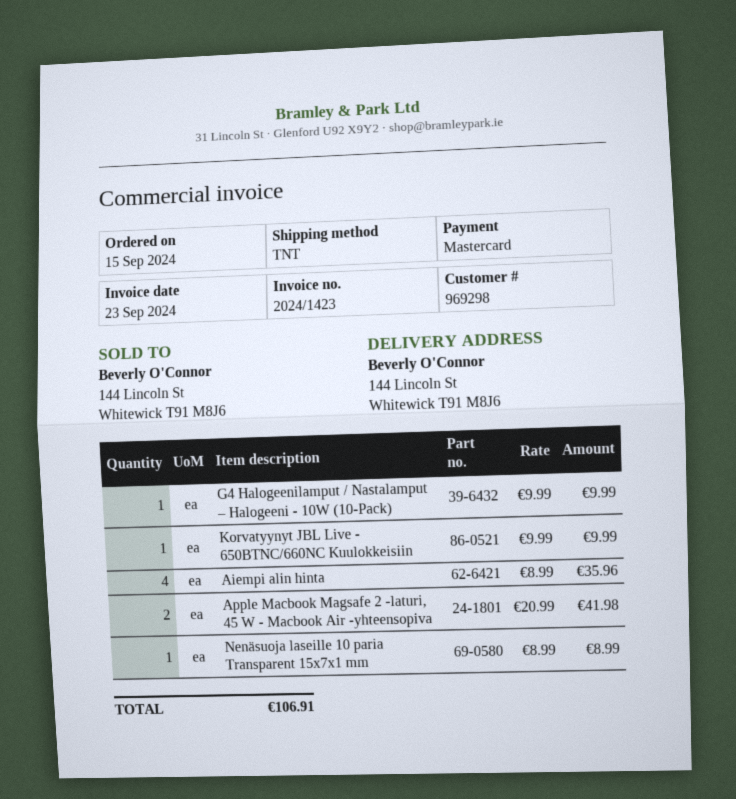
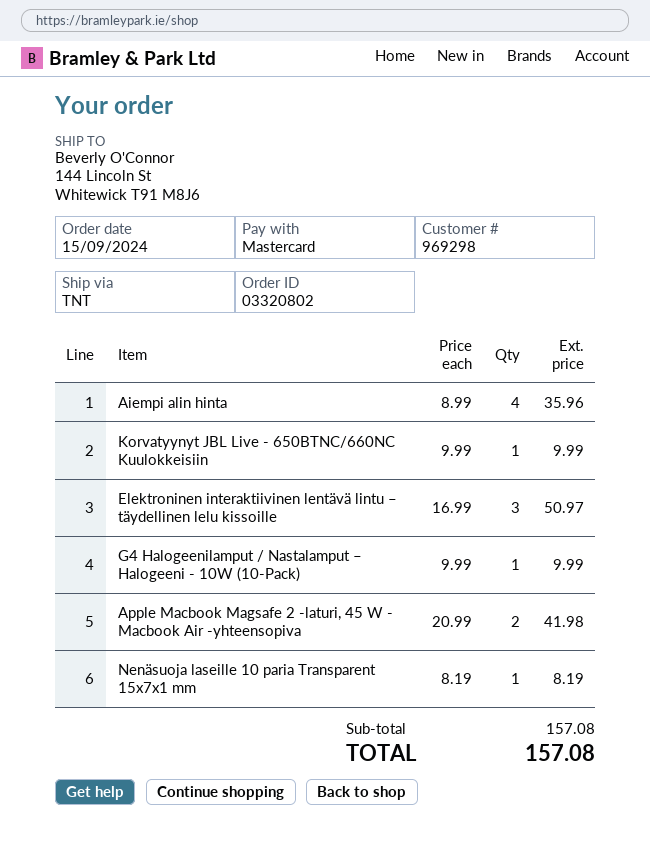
Nenäsuoja laseille 10 paria Transparent 15x7x1 mm: 1 x 8.99 = 8.99 -> 1 x 8.19 = 8.19
Elektroninen interaktiivinen lentävä lintu – täydellinen lelu kissoille: none -> 3 x 16.99 = 50.97
total: 106.91 -> 157.08

